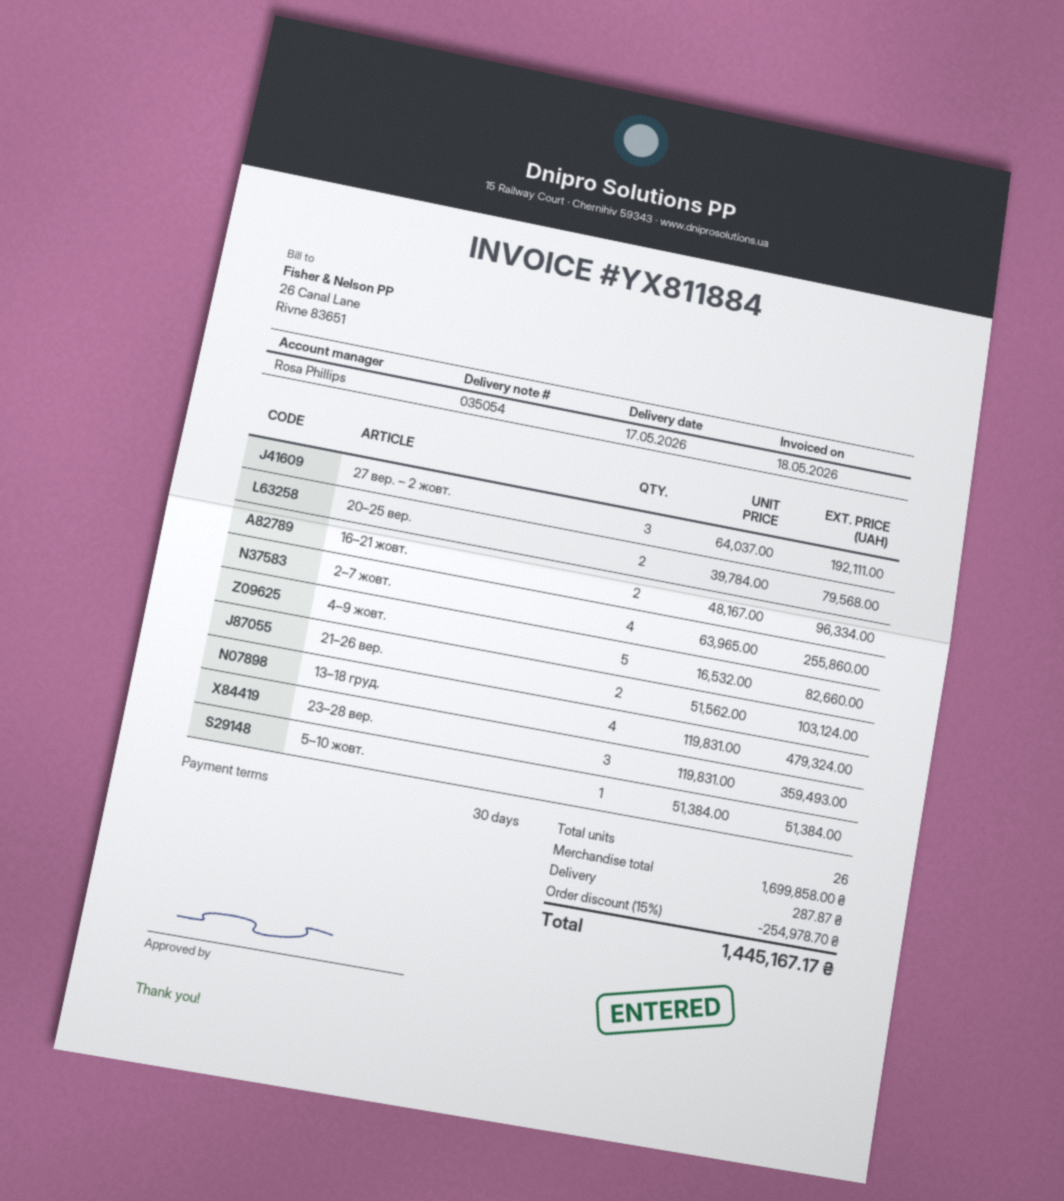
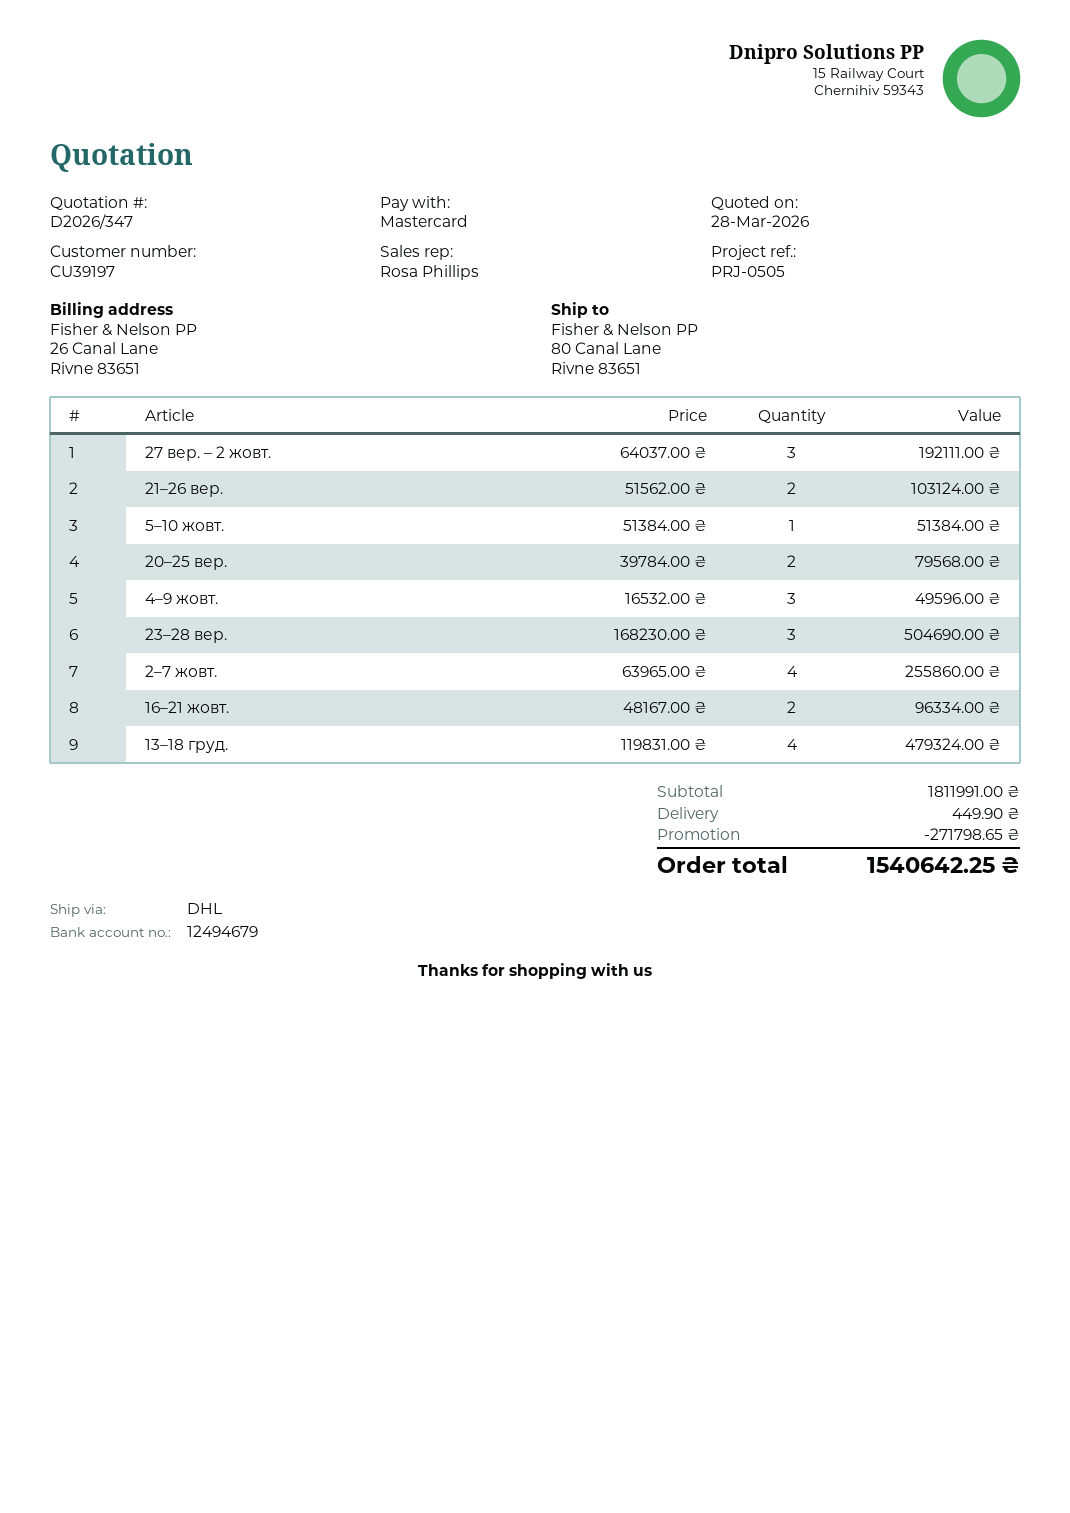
4–9 жовт.: 5 x 16532.00 = 82660.00 -> 3 x 16532.00 = 49596.00
23–28 вер.: 3 x 119831.00 = 359493.00 -> 3 x 168230.00 = 504690.00
subtotal: 1699858.00 -> 1811991.00
discount: 254978.70 -> 271798.65
shipping: 287.87 -> 449.90
total: 1445167.17 -> 1540642.25

